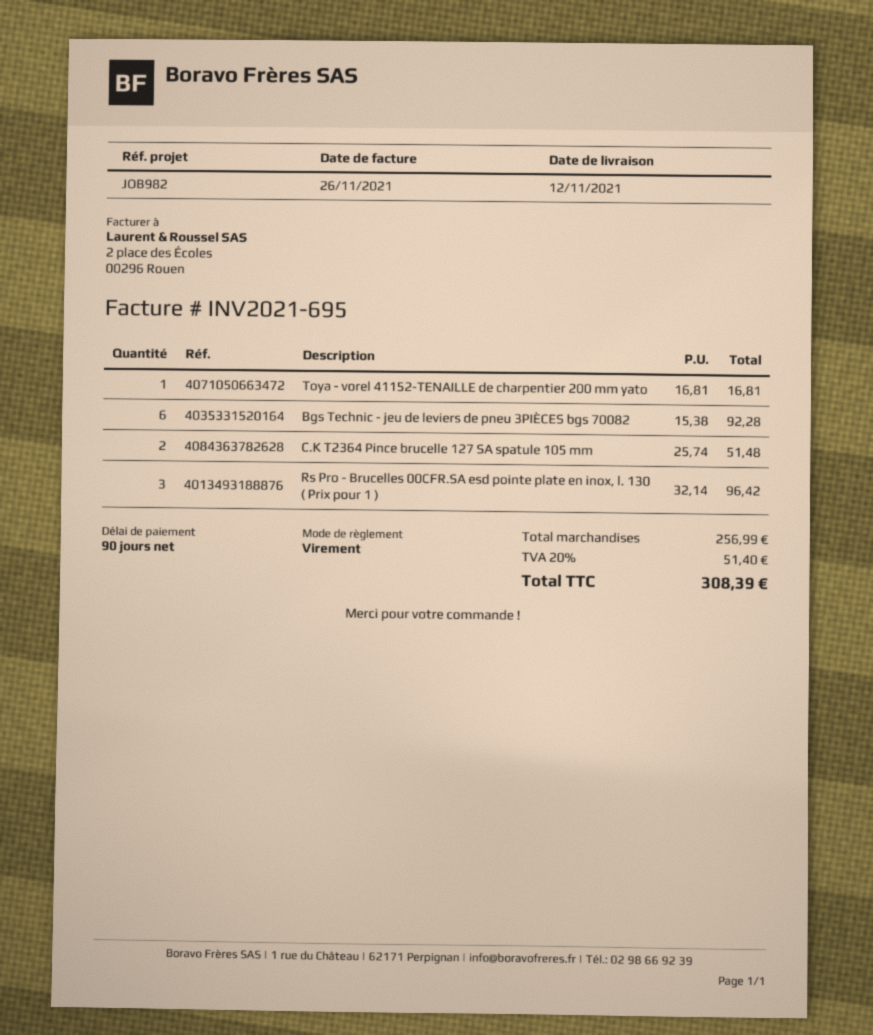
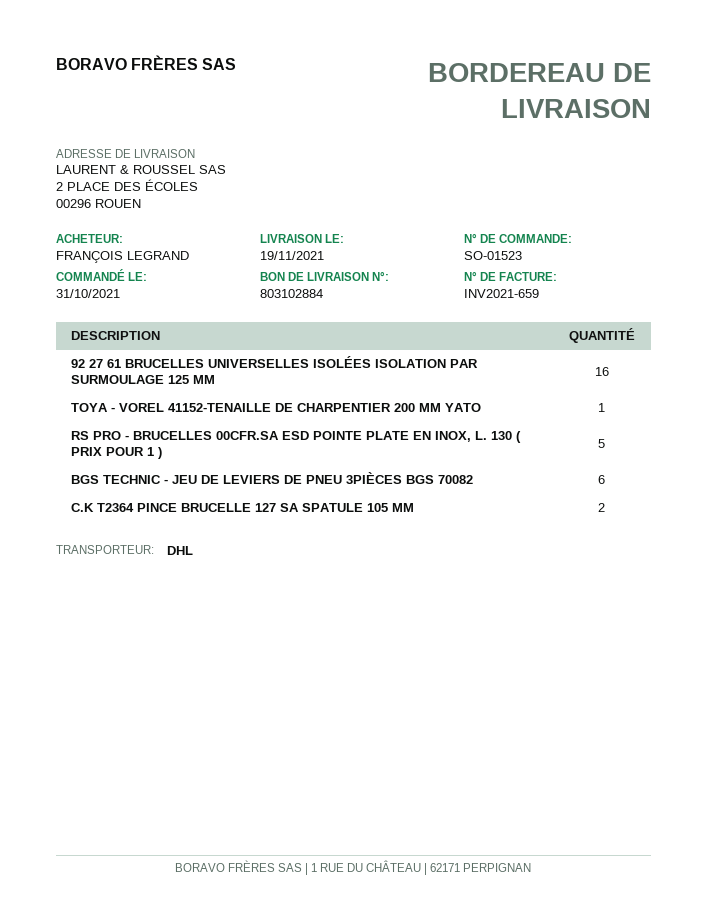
delivery date: 2021-11-12 -> 2021-11-19
invoice number: INV2021-695 -> INV2021-659
Rs Pro - Brucelles 00CFR.SA esd pointe plate en inox, l. 130 ( Prix pour 1 ): 3 -> 5
92 27 61 BRUCELLES UNIVERSELLES ISOLÉES ISOLATION PAR SURMOULAGE 125 MM: none -> 16

